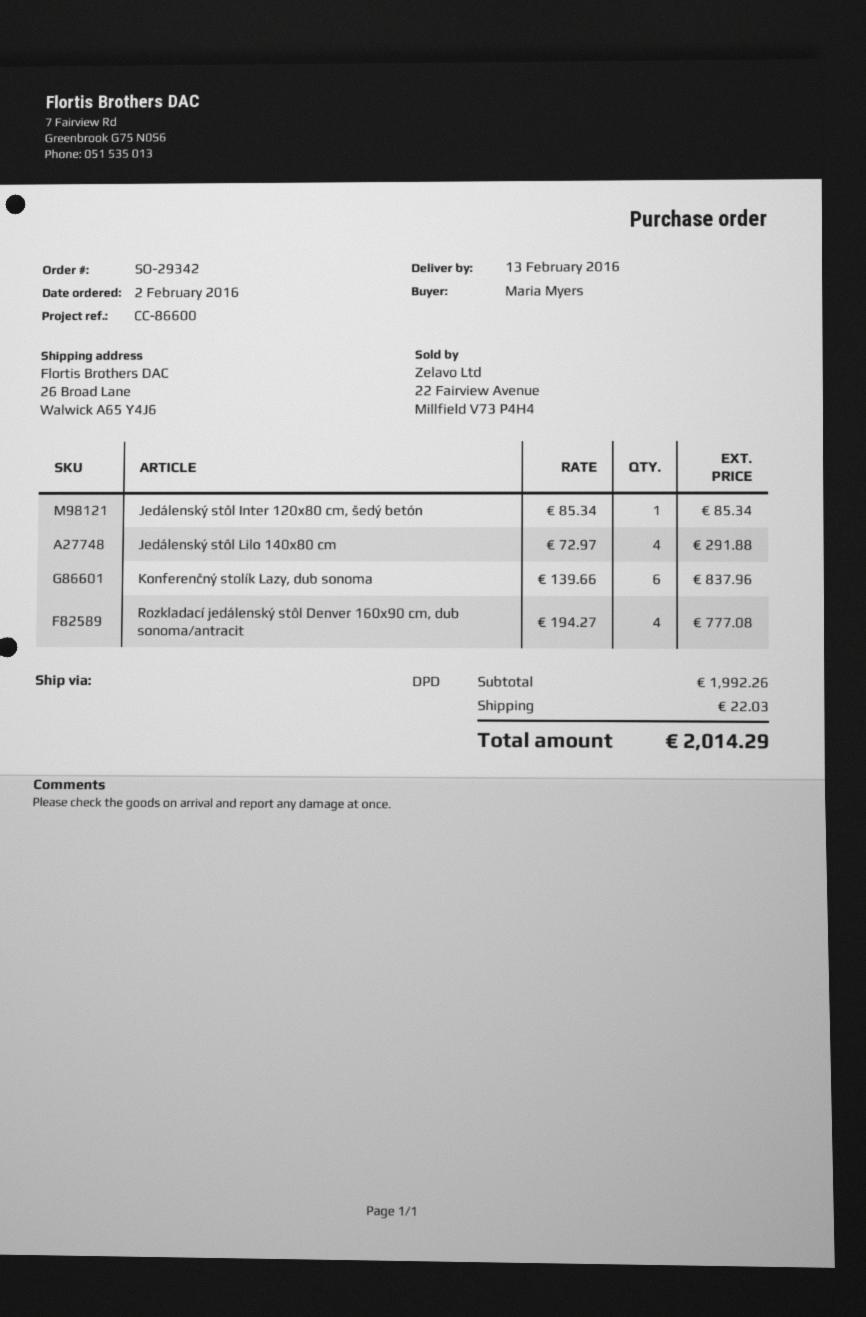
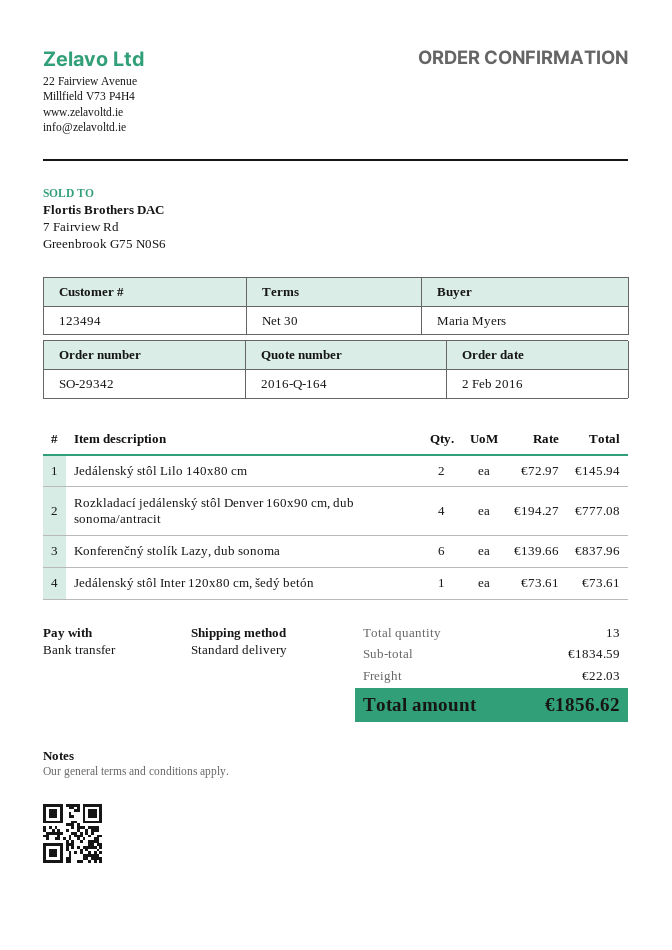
shipping method: DPD -> standard
Jedálenský stôl Inter 120x80 cm, šedý betón: 1 x 85.34 = 85.34 -> 1 x 73.61 = 73.61
Jedálenský stôl Lilo 140x80 cm: 4 x 72.97 = 291.88 -> 2 x 72.97 = 145.94
subtotal: 1992.26 -> 1834.59
total: 2014.29 -> 1856.62

